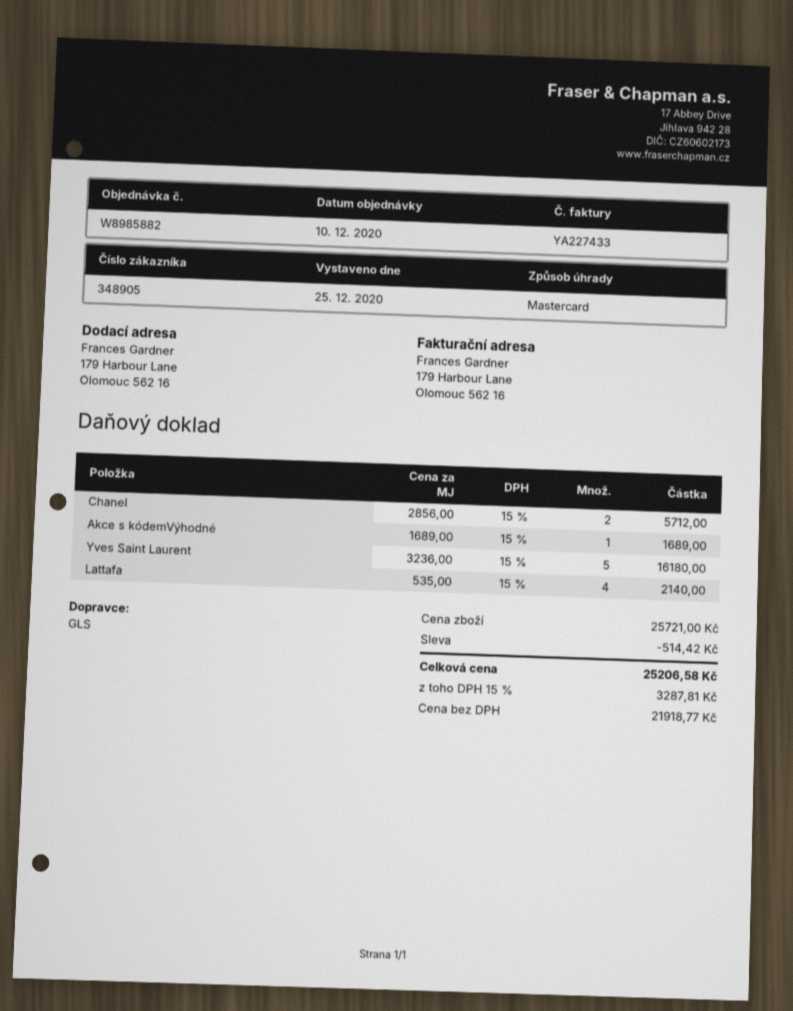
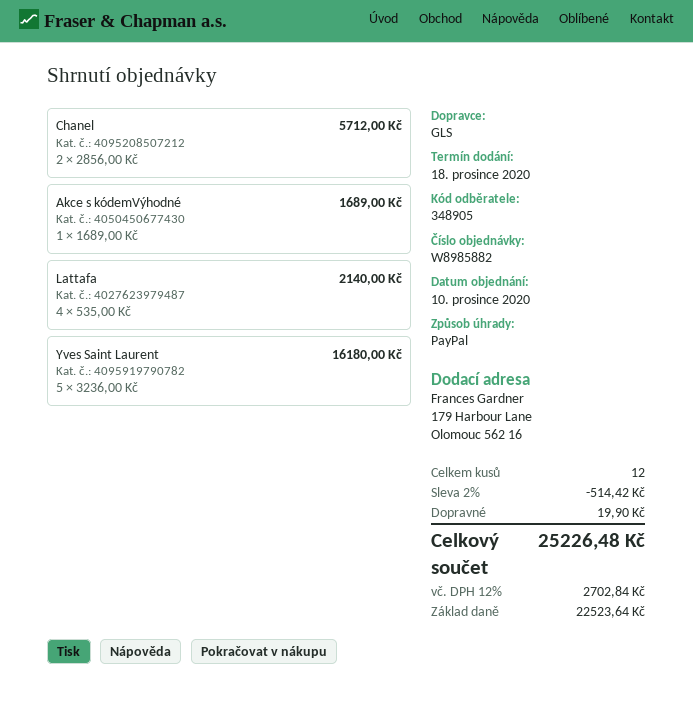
payment method: Mastercard -> PayPal
shipping: none -> 19.90
net: 21918.77 -> 22523.64
tax: 15% = 3287.81 -> 12% = 2702.84
total: 25206.58 -> 25226.48

